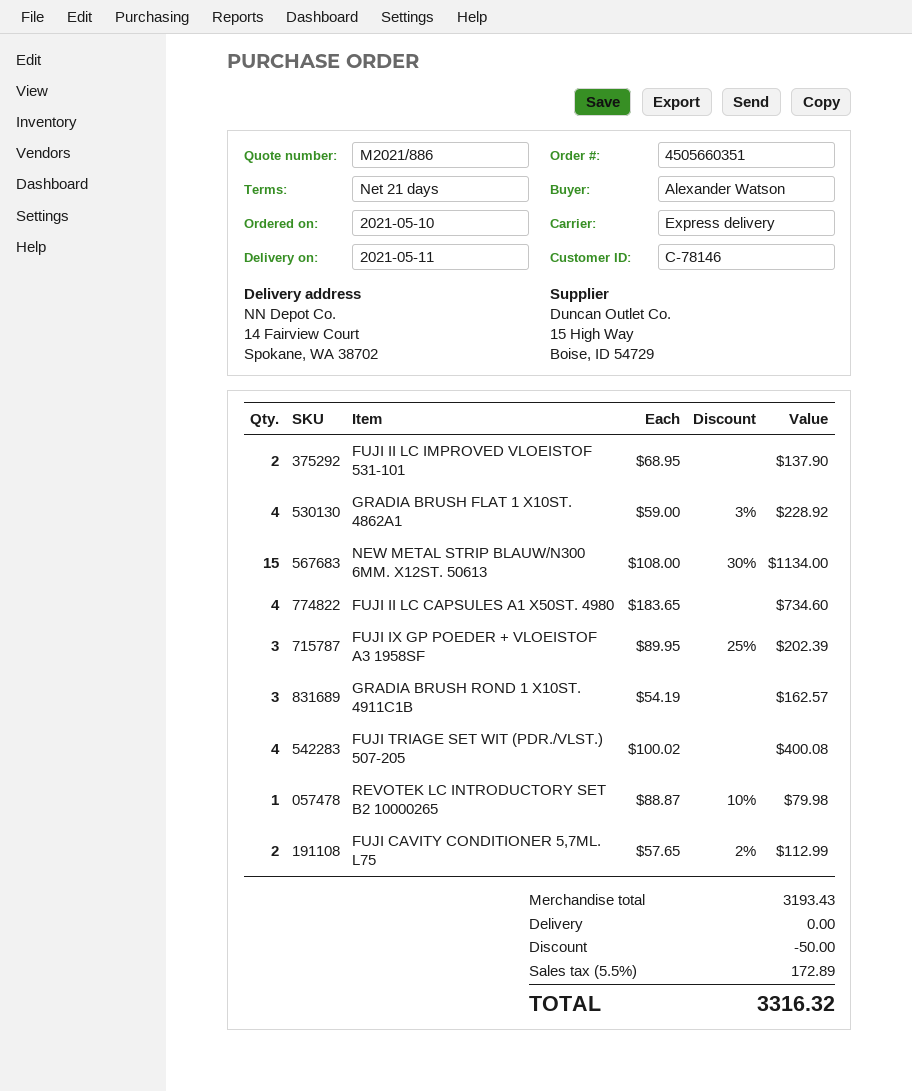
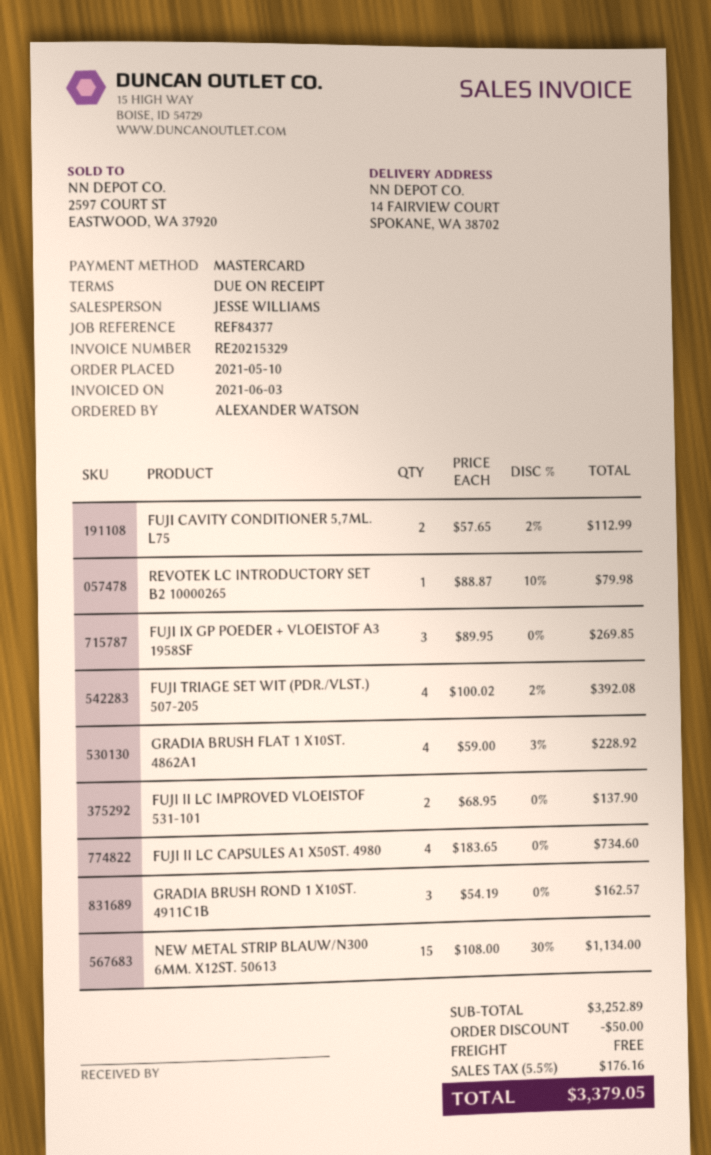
payment terms: 21 days -> on receipt
FUJI IX GP POEDER + VLOEISTOF A3 1958SF: 3 x 89.95 - 25% = 202.39 -> 3 x 89.95 = 269.85
FUJI TRIAGE SET WIT (PDR./VLST.) 507-205: 4 x 100.02 = 400.08 -> 4 x 100.02 - 2% = 392.08
subtotal: 3193.43 -> 3252.89
tax: 5.5% = 172.89 -> 5.5% = 176.16
total: 3316.32 -> 3379.05

